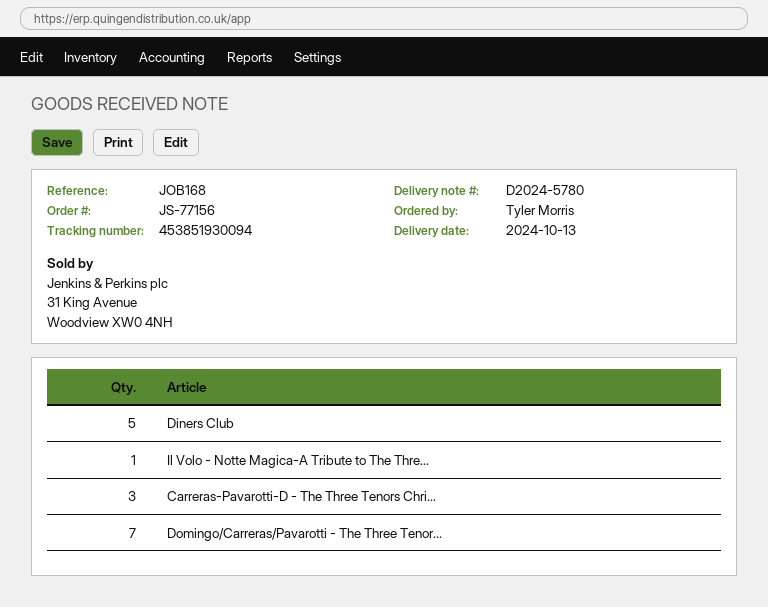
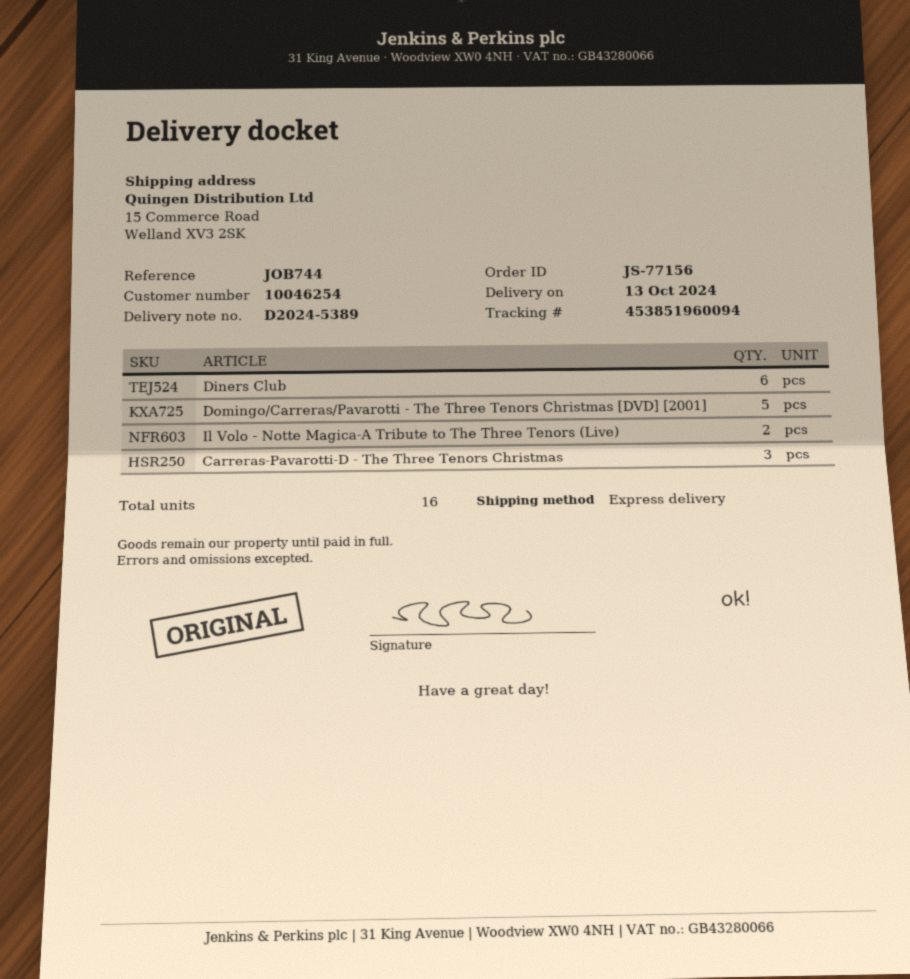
delivery note number: D2024-5780 -> D2024-5389
reference: JOB168 -> JOB744
tracking number: 453851930094 -> 453851960094
Diners Club: 5 -> 6
Il Volo - Notte Magica-A Tribute to The Thre...: 1 -> 2
Domingo/Carreras/Pavarotti - The Three Tenor...: 7 -> 5

